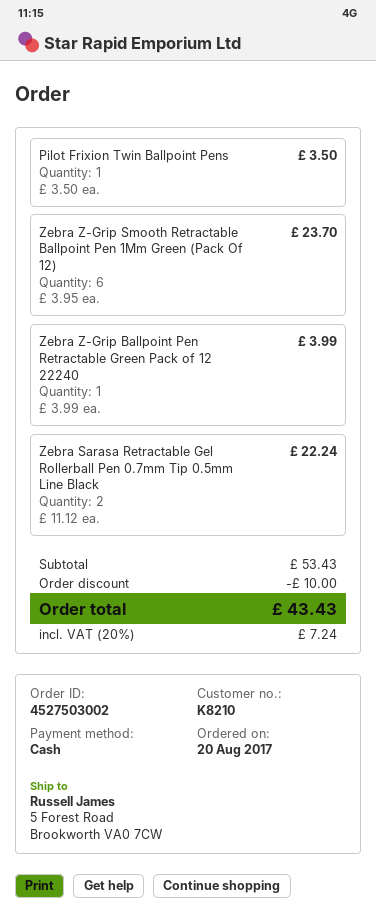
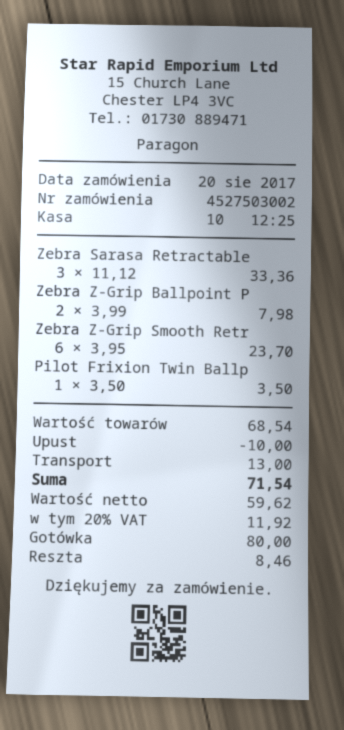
Zebra Z-Grip Ballpoint Pen Retractable Green Pack of 12 22240: 1 x 3.99 = 3.99 -> 2 x 3.99 = 7.98
Zebra Sarasa Retractable Gel Rollerball Pen 0.7mm Tip 0.5mm Line Black: 2 x 11.12 = 22.24 -> 3 x 11.12 = 33.36
subtotal: 53.43 -> 68.54
shipping: none -> 13.00
tax: 20% = 7.24 -> 20% = 11.92
total: 43.43 -> 71.54

